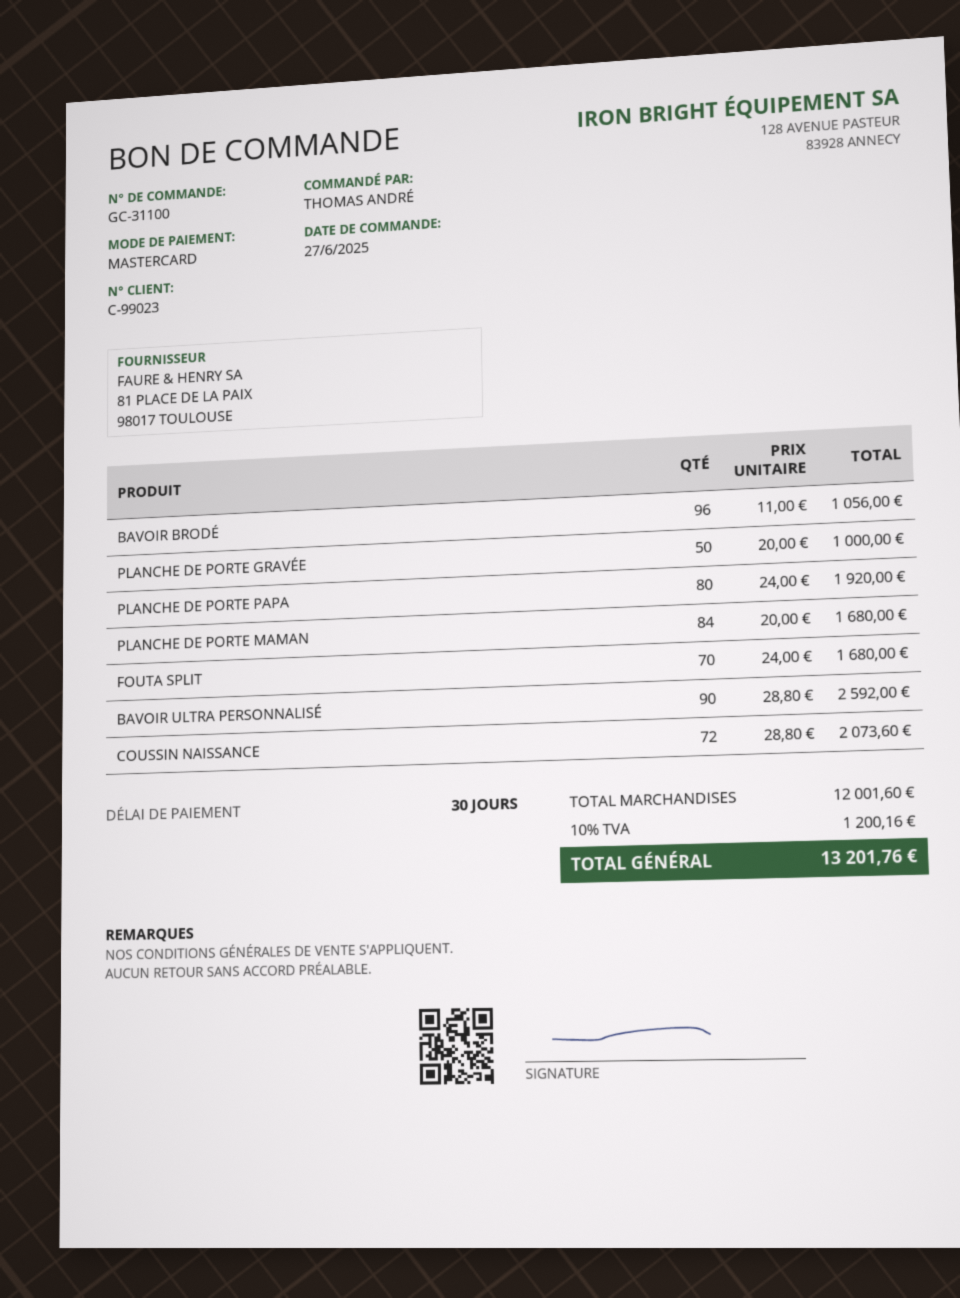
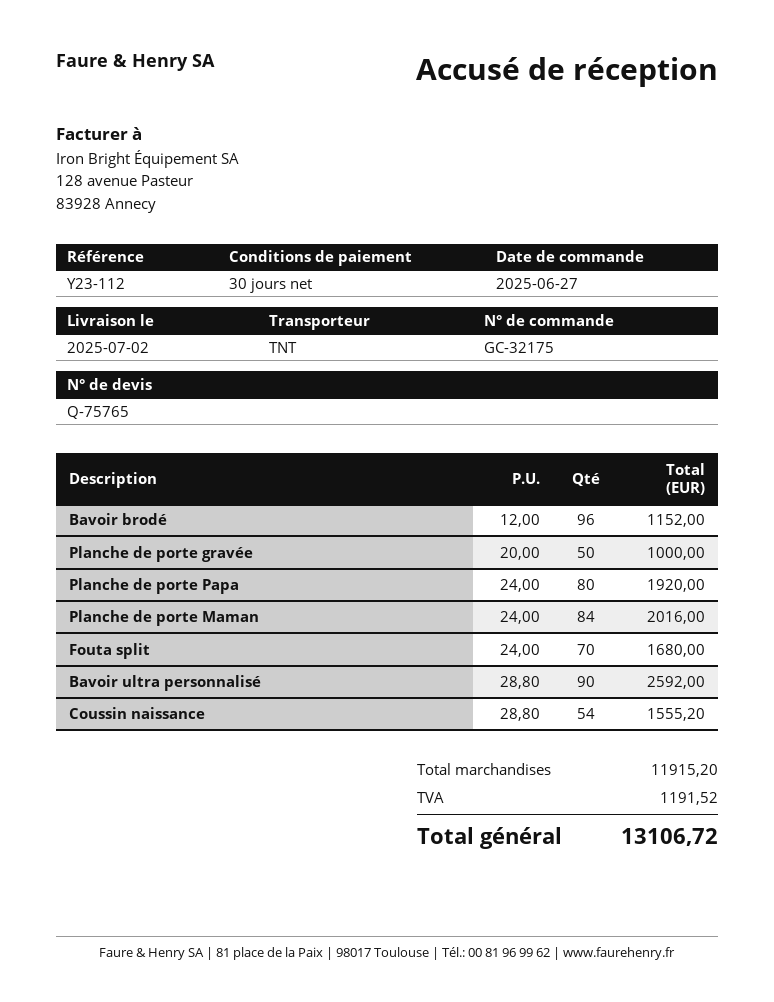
order number: GC-31100 -> GC-32175
BAVOIR BRODÉ: 96 x 11.00 = 1056.00 -> 96 x 12.00 = 1152.00
PLANCHE DE PORTE MAMAN: 84 x 20.00 = 1680.00 -> 84 x 24.00 = 2016.00
COUSSIN NAISSANCE: 72 x 28.80 = 2073.60 -> 54 x 28.80 = 1555.20
subtotal: 12001.60 -> 11915.20
tax: 1200.16 -> 1191.52
total: 13201.76 -> 13106.72

